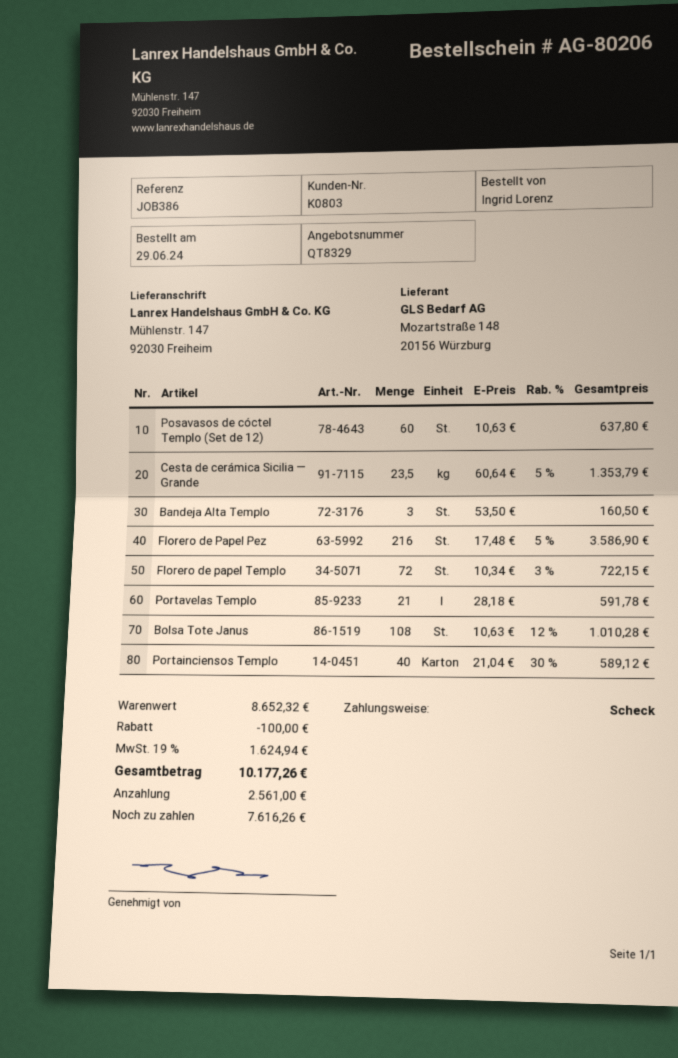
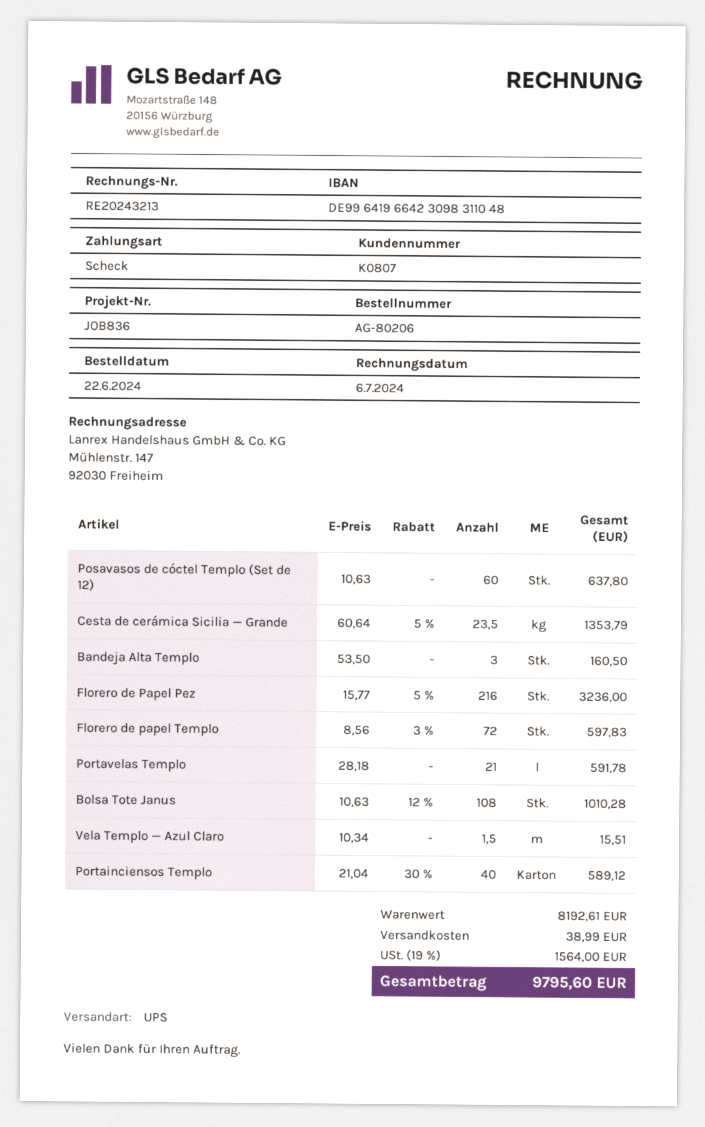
order date: 2024-06-29 -> 2024-06-22
customer number: K0803 -> K0807
reference: JOB386 -> JOB836
Florero de Papel Pez: 216 x 17.48 - 5% = 3586.90 -> 216 x 15.77 - 5% = 3236.00
Florero de papel Templo: 72 x 10.34 - 3% = 722.15 -> 72 x 8.56 - 3% = 597.83
Vela Templo — Azul Claro: none -> 1.5 x 10.34 = 15.51
subtotal: 8652.32 -> 8192.61
discount: 100.00 -> none
shipping: none -> 38.99
tax: 19% = 1624.94 -> 19% = 1564.00
total: 10177.26 -> 9795.60

